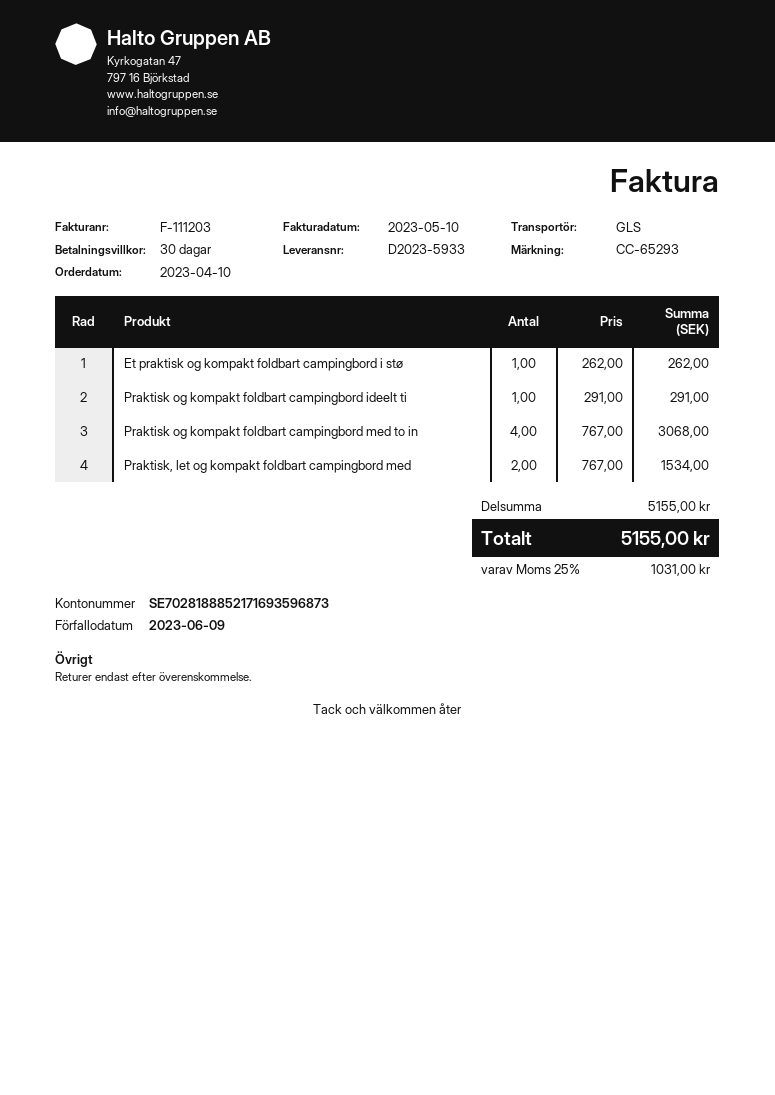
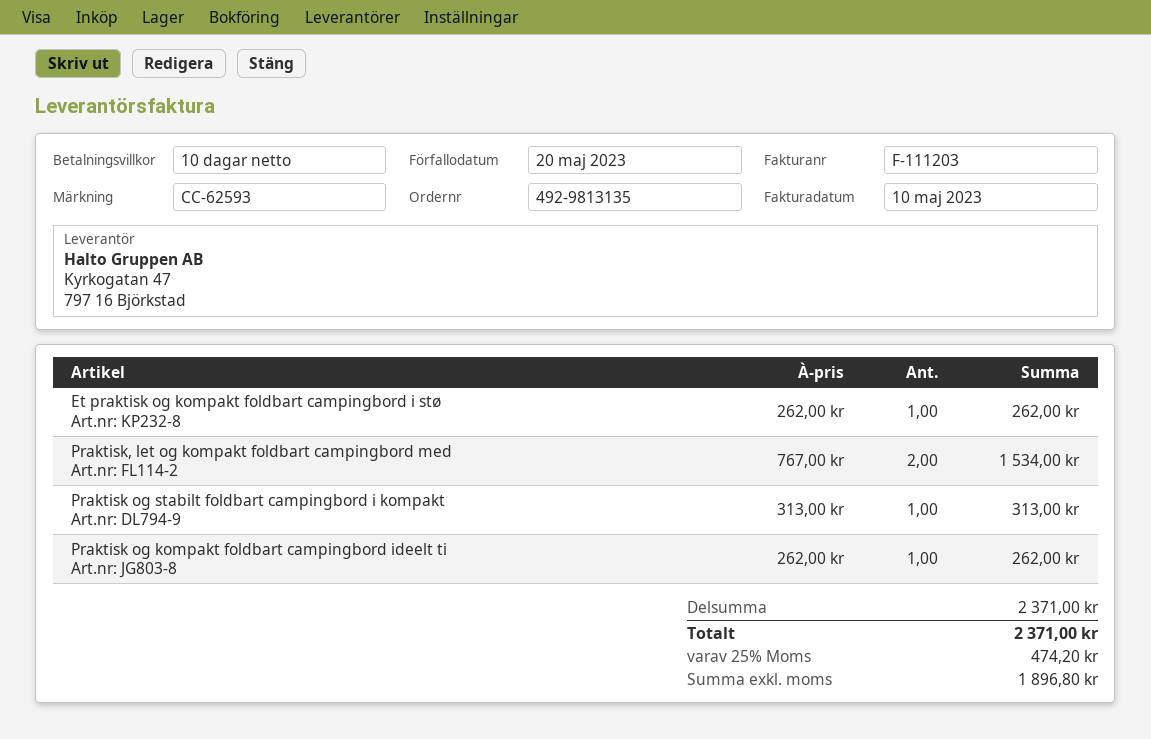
payment terms: 30 days -> 10 days
due date: 2023-06-09 -> 2023-05-20
reference: CC-65293 -> CC-62593
Praktisk og kompakt foldbart campingbord ideelt ti: 1 x 291.00 = 291.00 -> 1 x 262.00 = 262.00
Praktisk og kompakt foldbart campingbord med to in: 4 x 767.00 = 3068.00 -> none
Praktisk og stabilt foldbart campingbord i kompakt: none -> 1 x 313.00 = 313.00
subtotal: 5155.00 -> 2371.00
tax: 25% = 1031.00 -> 25% = 474.20
total: 5155.00 -> 2371.00

